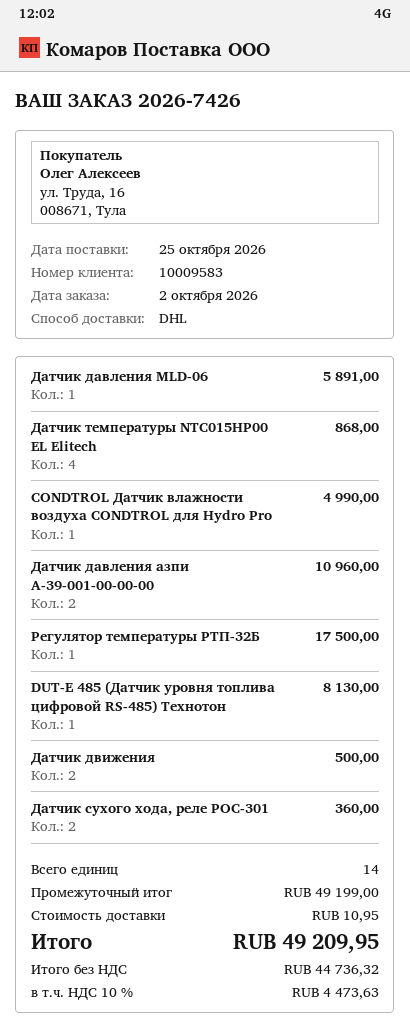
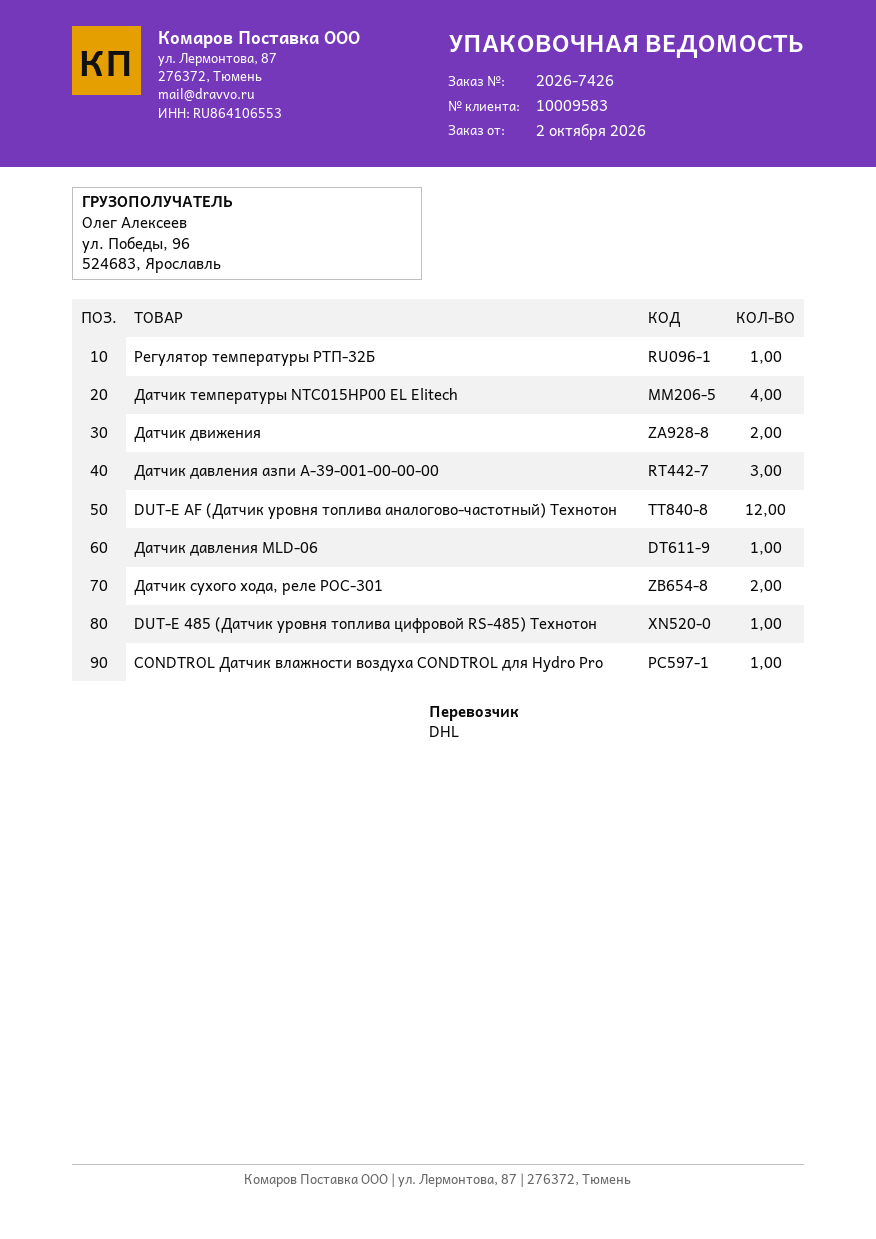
Датчик давления азпи A-39-001-00-00-00: 2 -> 3
DUT-E AF (Датчик уровня топлива аналогово-частотный) Технотон: none -> 12

